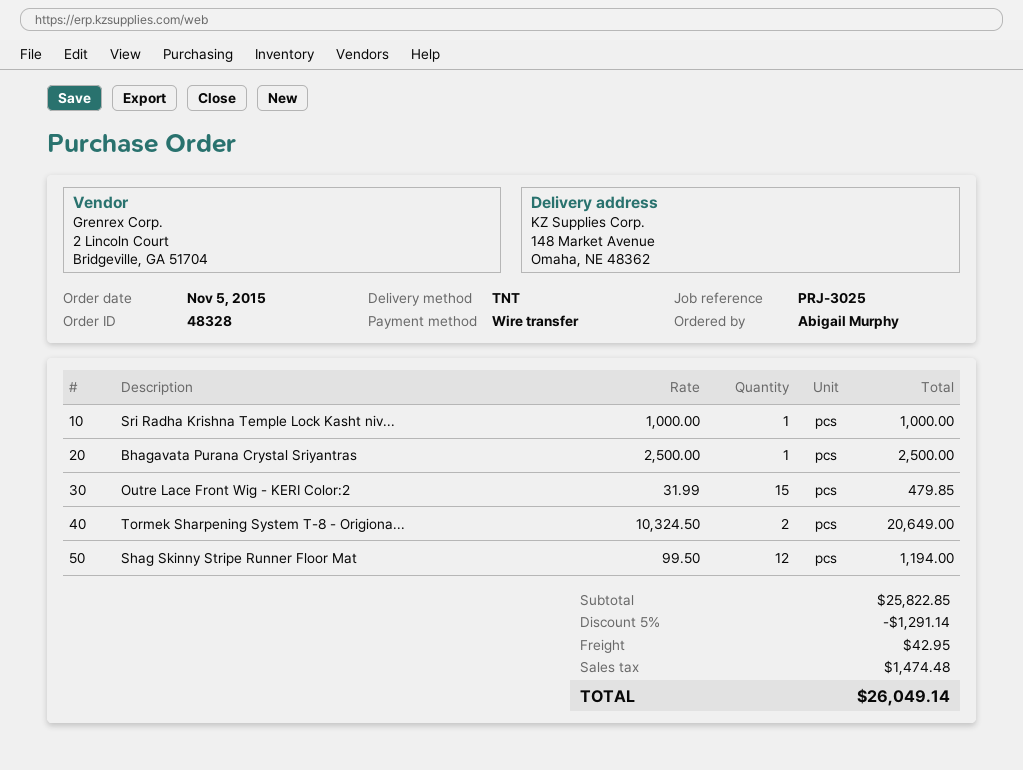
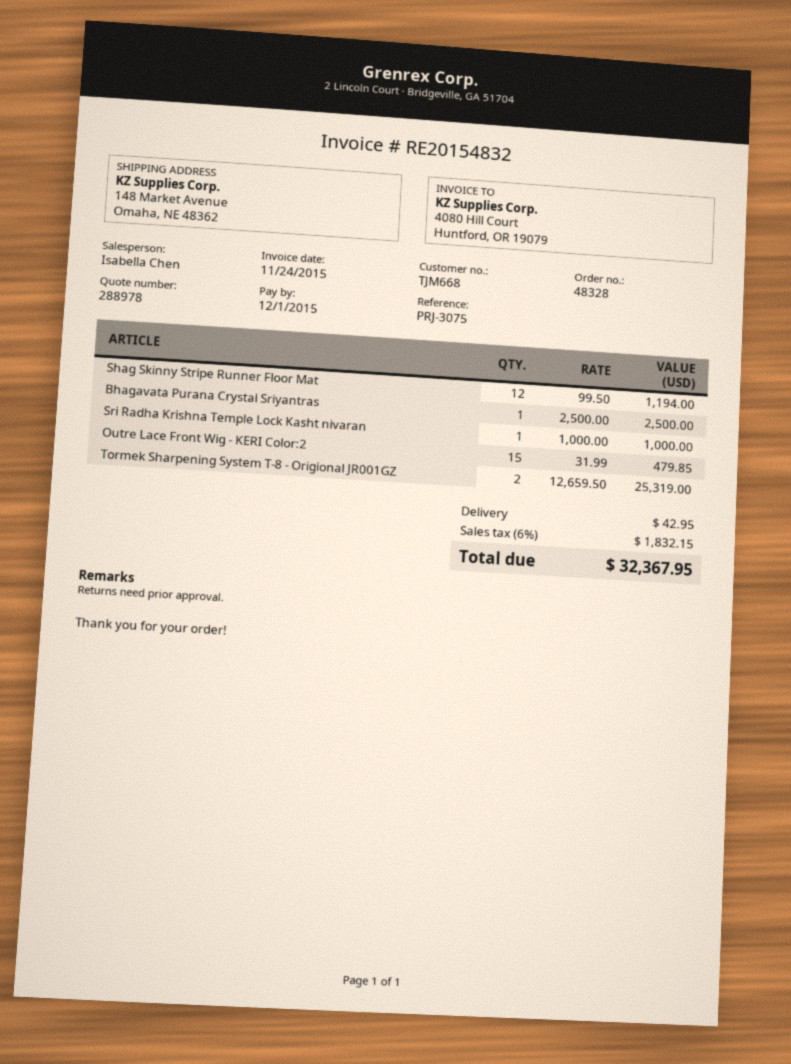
reference: PRJ-3025 -> PRJ-3075
Tormek Sharpening System T-8 - Origiona...: 2 x 10324.50 = 20649.00 -> 2 x 12659.50 = 25319.00
discount: 5% = 1291.14 -> none
tax: 1474.48 -> 1832.15
total: 26049.14 -> 32367.95

